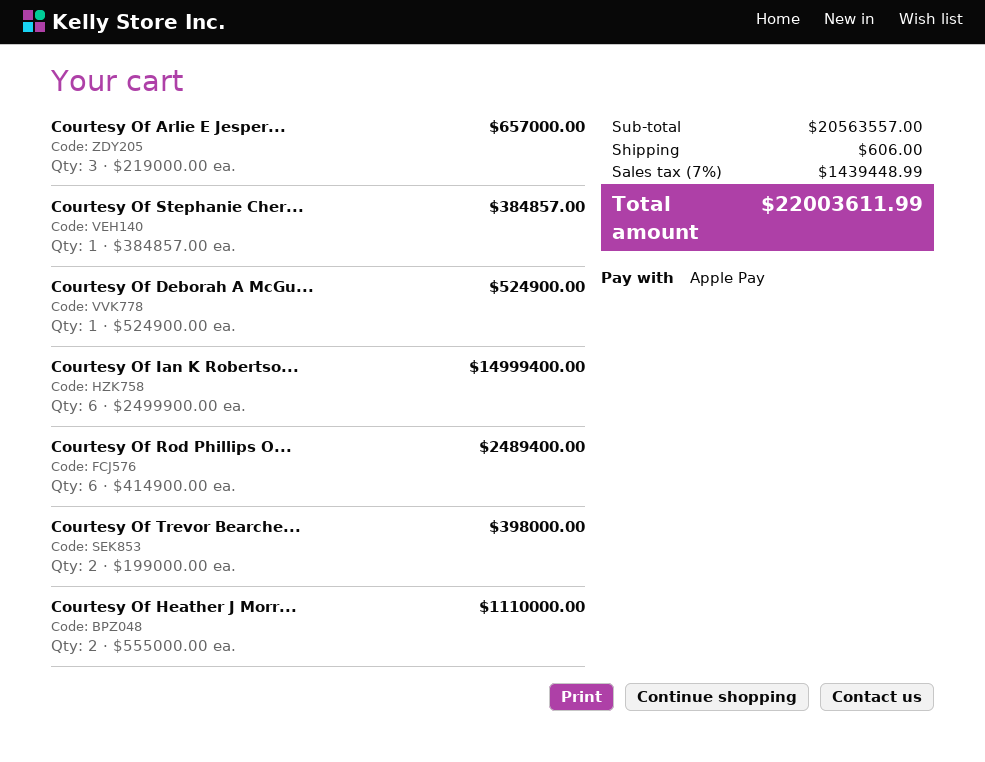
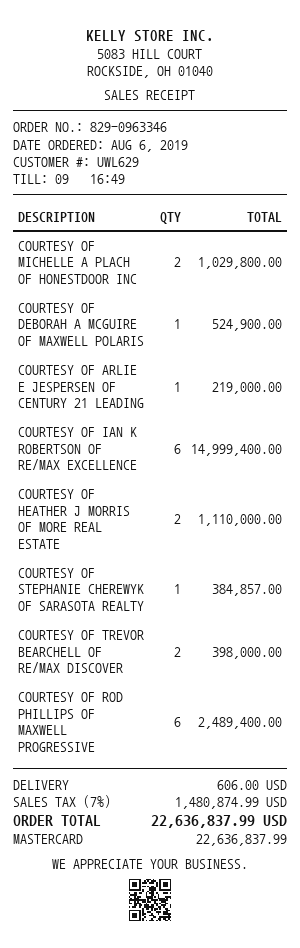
payment method: Apple Pay -> Mastercard
Courtesy Of Arlie E Jesper...: 3 for 657000.00 -> 1 for 219000.00
COURTESY OF MICHELLE A PLACH OF HONESTDOOR INC: none -> 2 for 1029800.00
tax: 7% = 1439448.99 -> 7% = 1480874.99
total: 22003611.99 -> 22636837.99

